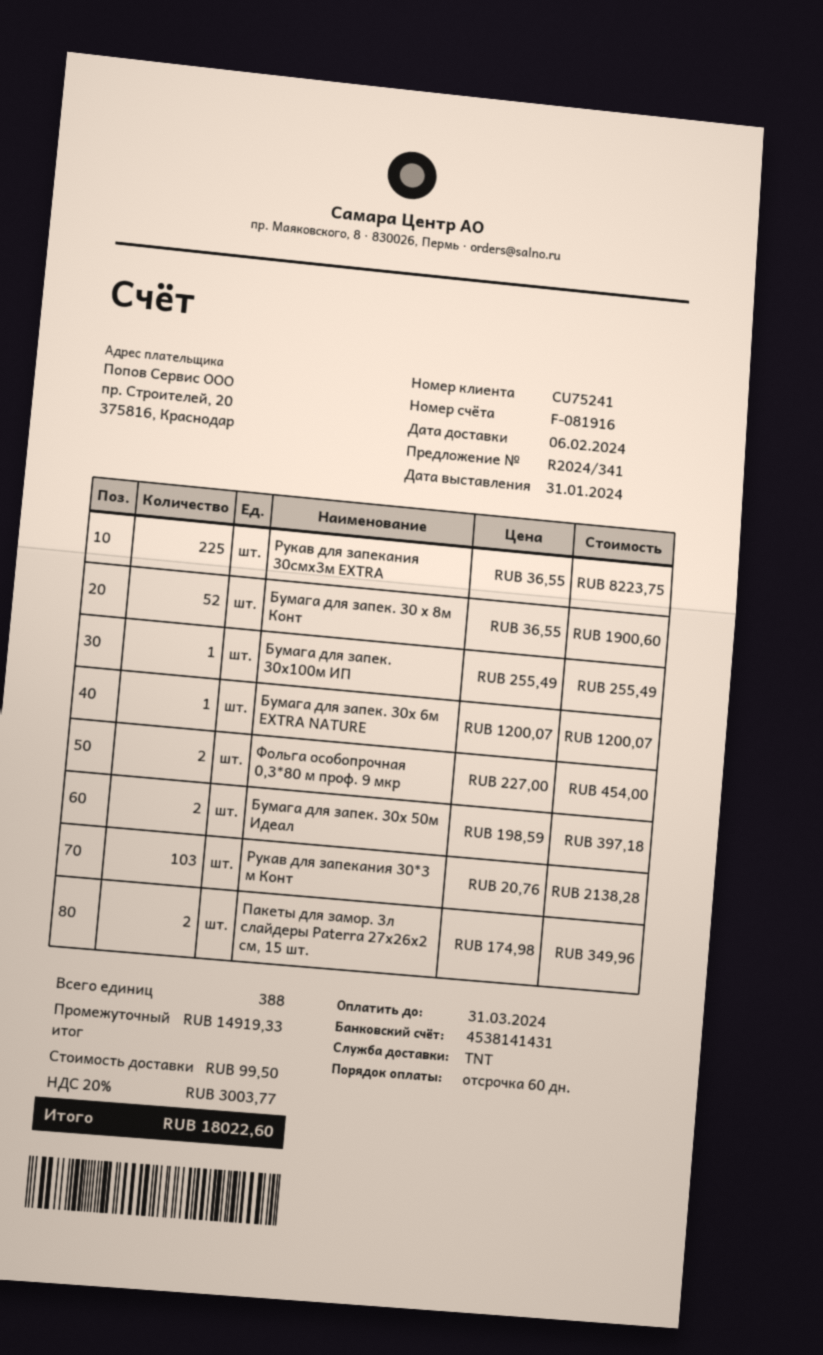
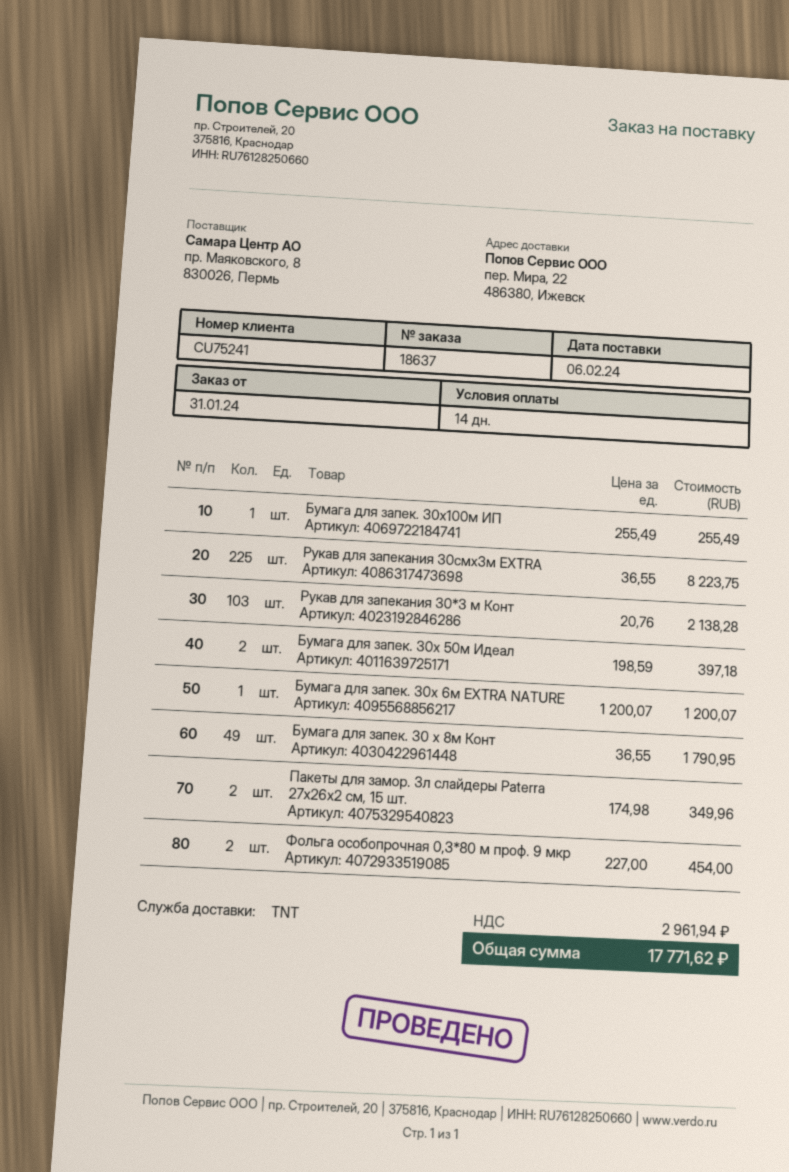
payment terms: 60 days -> 14 days
Бумага для запек. 30 х 8м Конт: 52 x 36.55 = 1900.60 -> 49 x 36.55 = 1790.95
shipping: 99.50 -> none
tax: 3003.77 -> 2961.94
total: 18022.60 -> 17771.62

